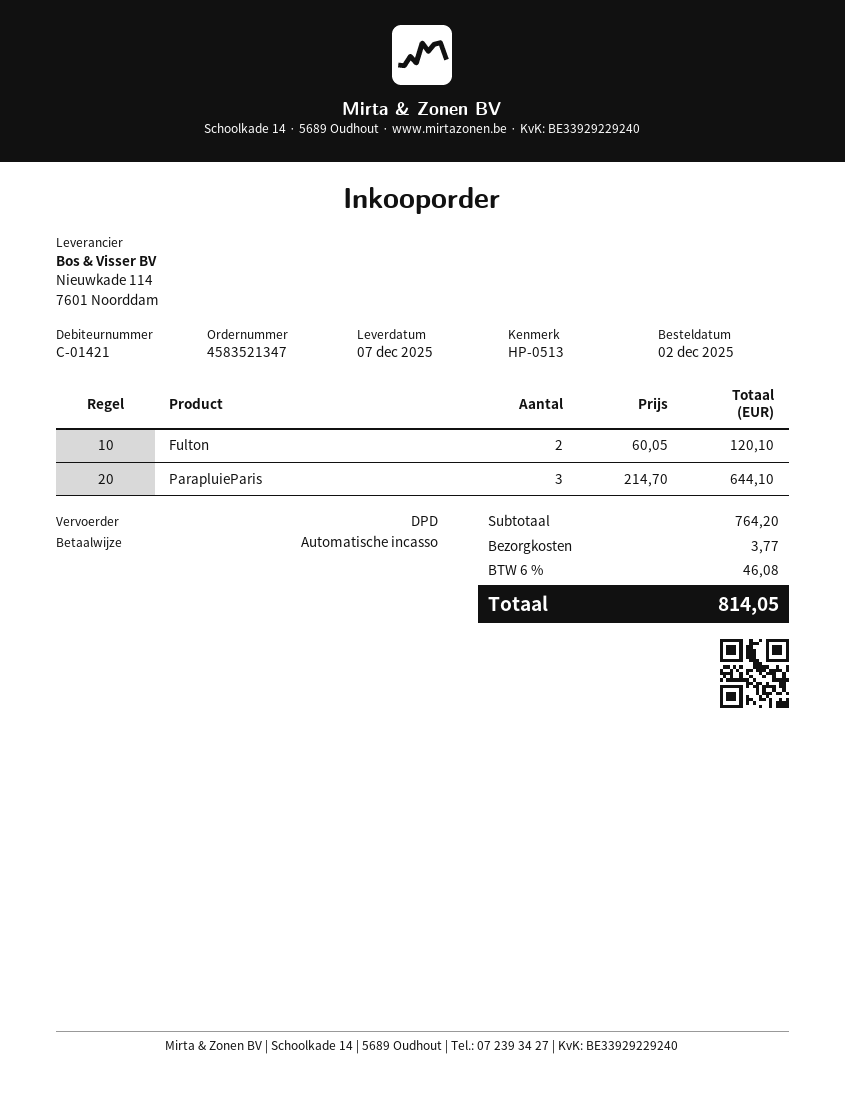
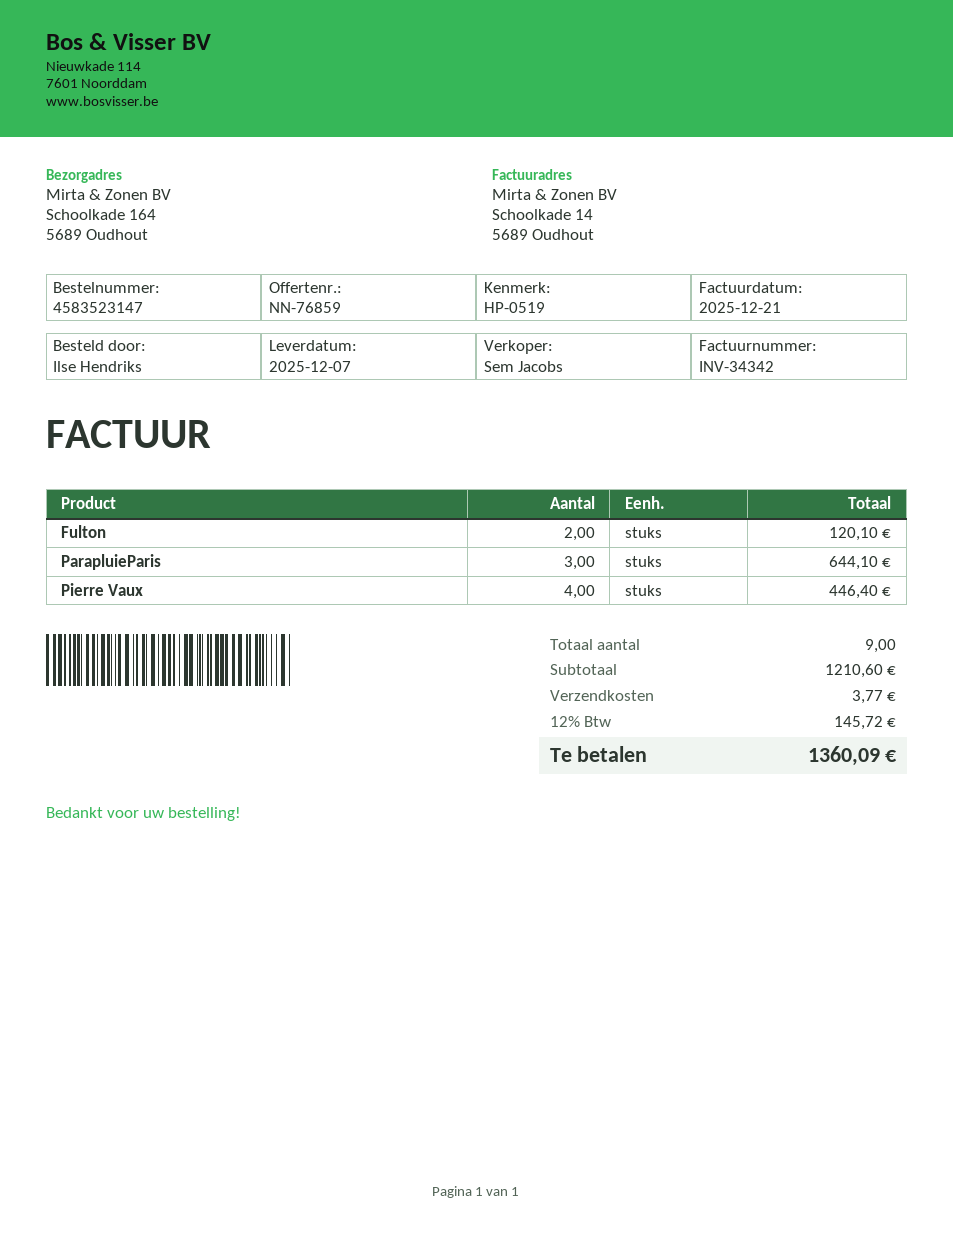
order number: 4583521347 -> 4583523147
reference: HP-0513 -> HP-0519
Pierre Vaux: none -> 4 for 446.40
subtotal: 764.20 -> 1210.60
tax: 6% = 46.08 -> 12% = 145.72
total: 814.05 -> 1360.09

